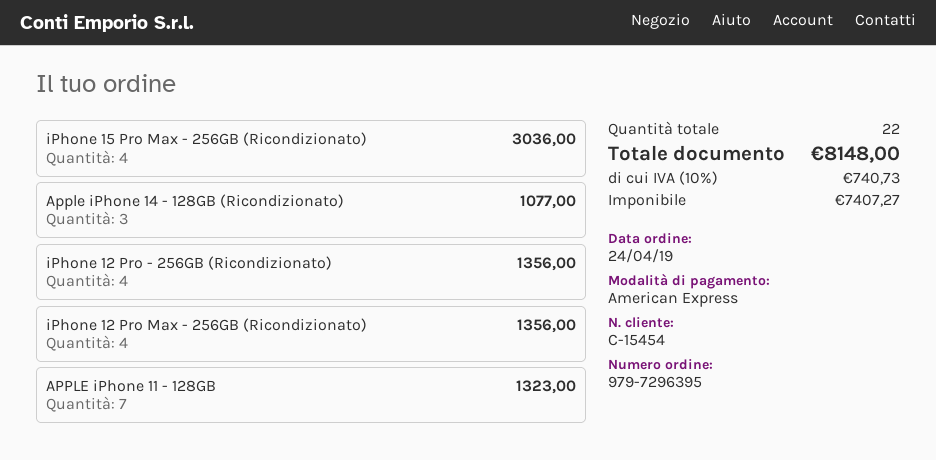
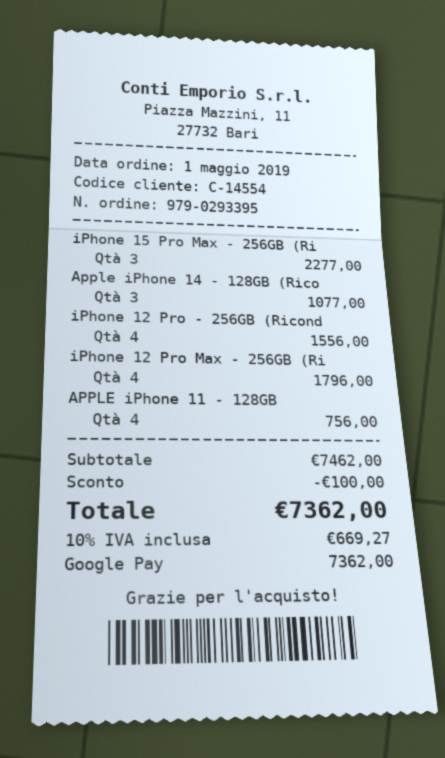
order number: 979-7296395 -> 979-0293395
order date: 2019-04-24 -> 2019-05-01
customer number: C-15454 -> C-14554
payment method: American Express -> Google Pay
iPhone 15 Pro Max - 256GB (Ricondizionato): 4 for 3036.00 -> 3 for 2277.00
iPhone 12 Pro - 256GB (Ricondizionato): 4 for 1356.00 -> 4 for 1556.00
iPhone 12 Pro Max - 256GB (Ricondizionato): 4 for 1356.00 -> 4 for 1796.00
APPLE iPhone 11 - 128GB: 7 for 1323.00 -> 4 for 756.00
discount: none -> 100.00
tax: 10% = 740.73 -> 10% = 669.27
total: 8148.00 -> 7362.00

